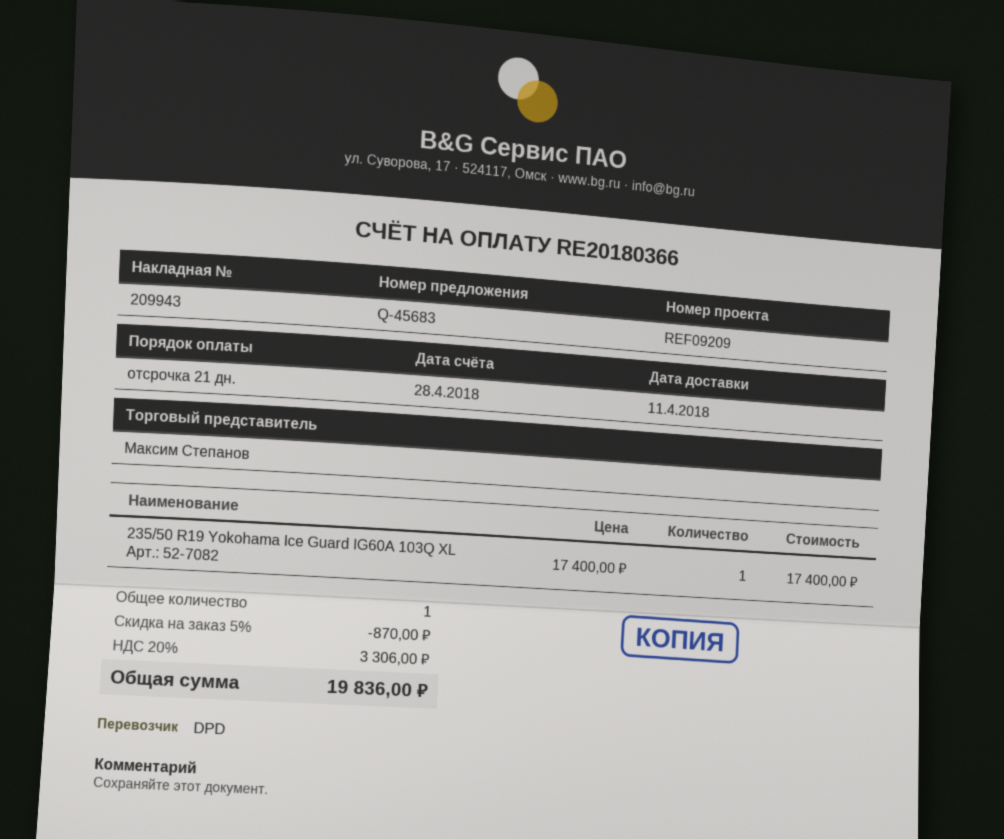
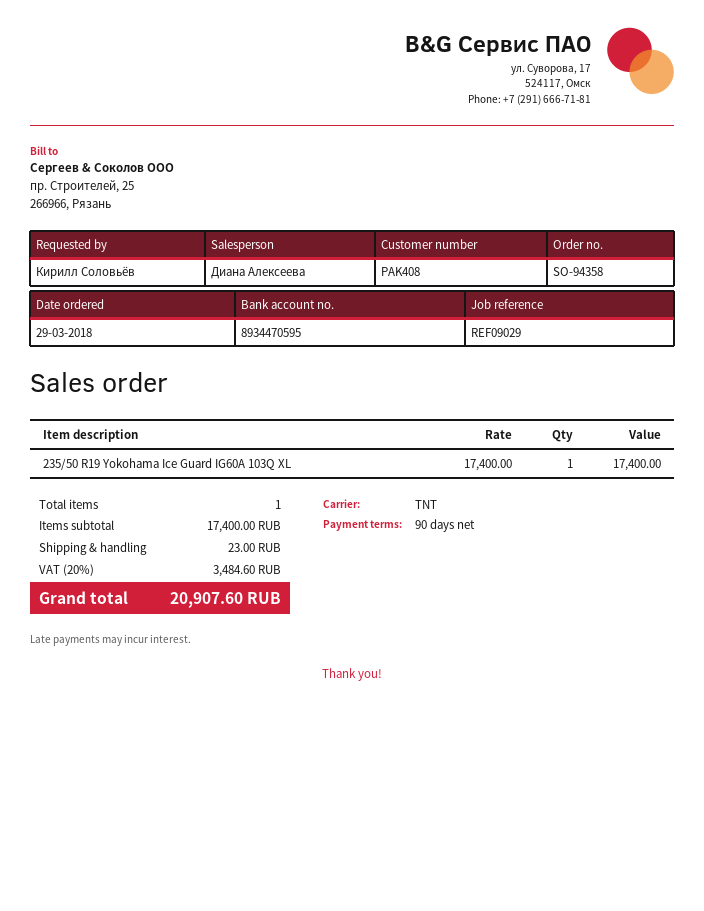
payment terms: 21 days -> 90 days
reference: REF09209 -> REF09029
sales rep: Максим Степанов -> Диана Алексеева
shipping method: DPD -> TNT
discount: 5% = 870.00 -> none
shipping: none -> 23.00
tax: 20% = 3306.00 -> 20% = 3484.60
total: 19836.00 -> 20907.60

